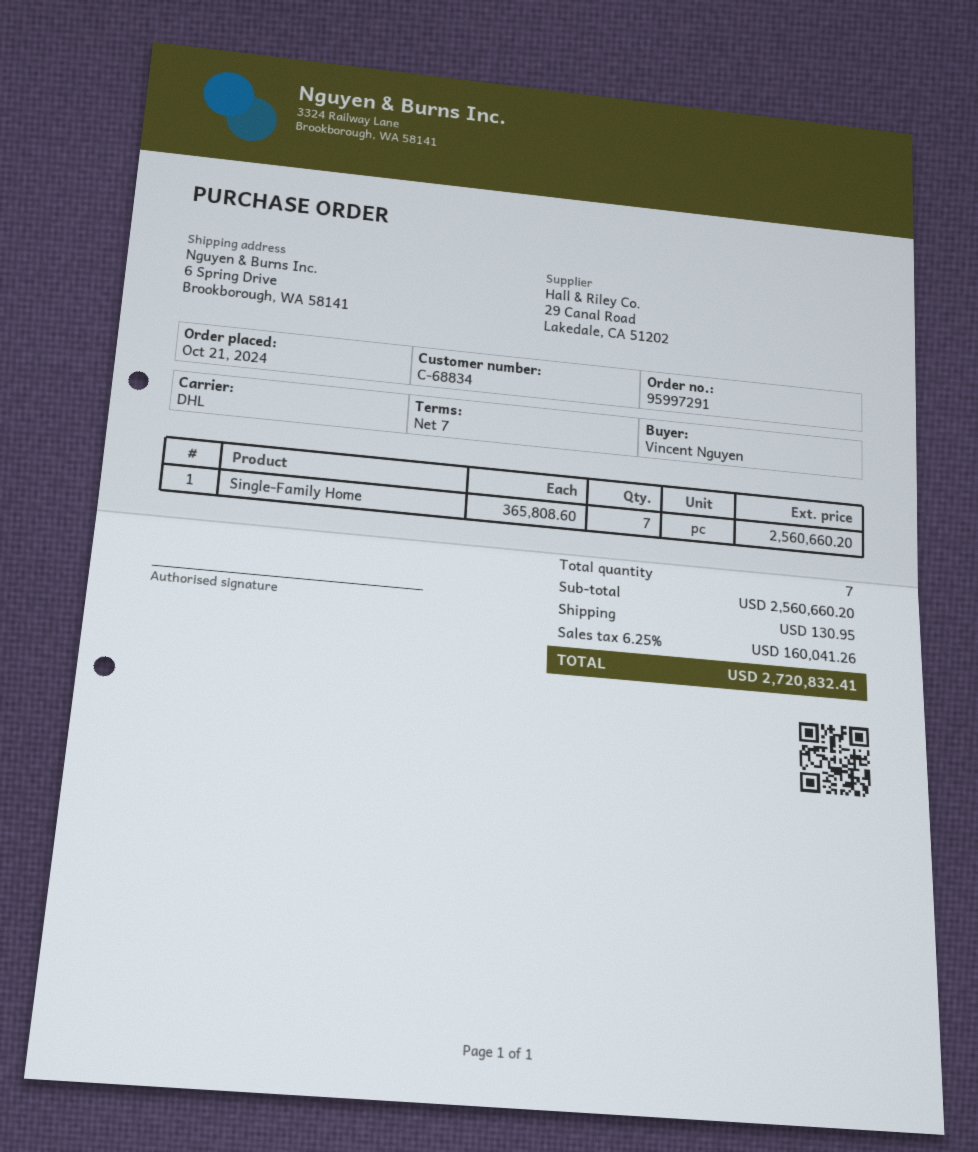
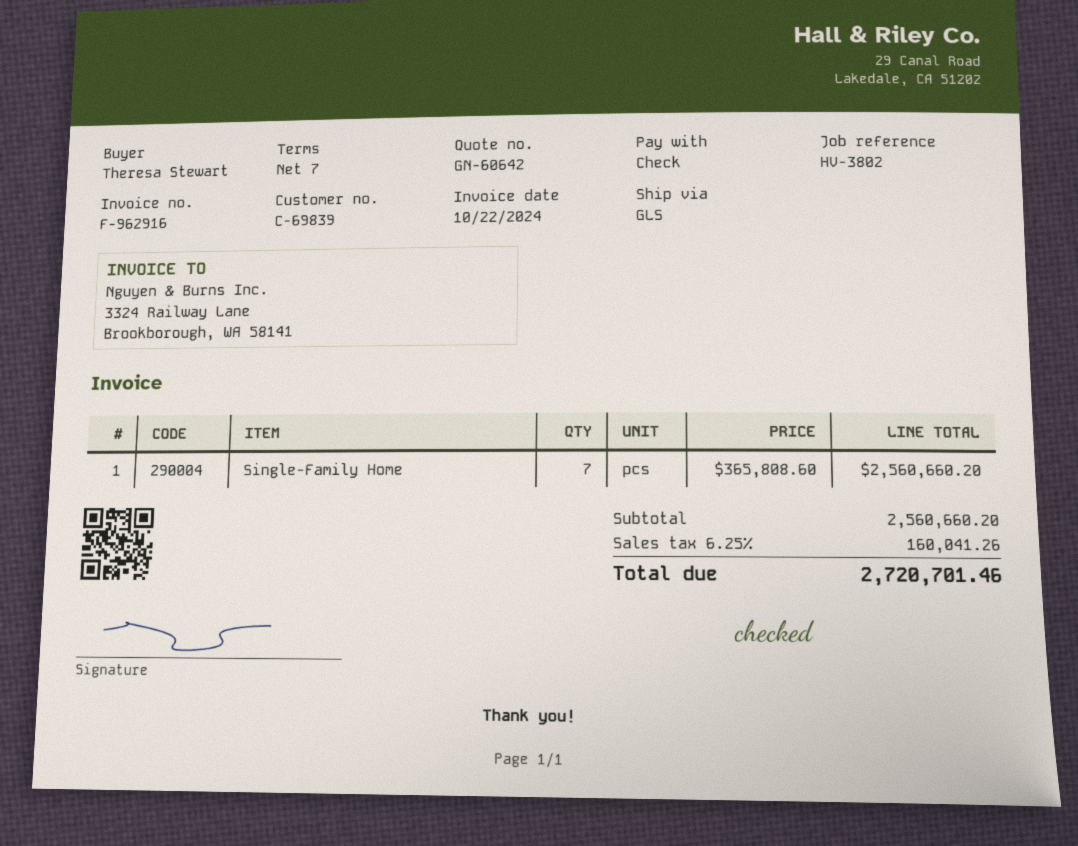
customer number: C-68834 -> C-69839
ordered by: Vincent Nguyen -> Theresa Stewart
shipping method: DHL -> GLS
shipping: 130.95 -> none
total: 2720832.41 -> 2720701.46

